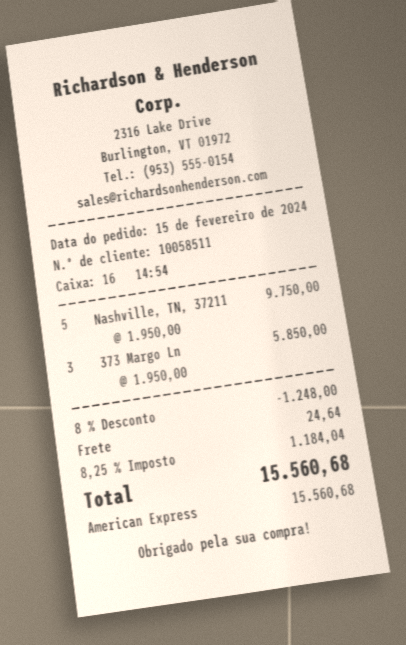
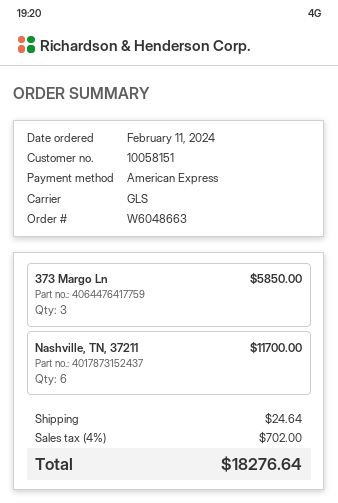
order date: 2024-02-15 -> 2024-02-11
customer number: 10058511 -> 10058151
Nashville, TN, 37211: 5 for 9750.00 -> 6 for 11700.00
discount: 8% = 1248.00 -> none
tax: 8.25% = 1184.04 -> 4% = 702.00
total: 15560.68 -> 18276.64

